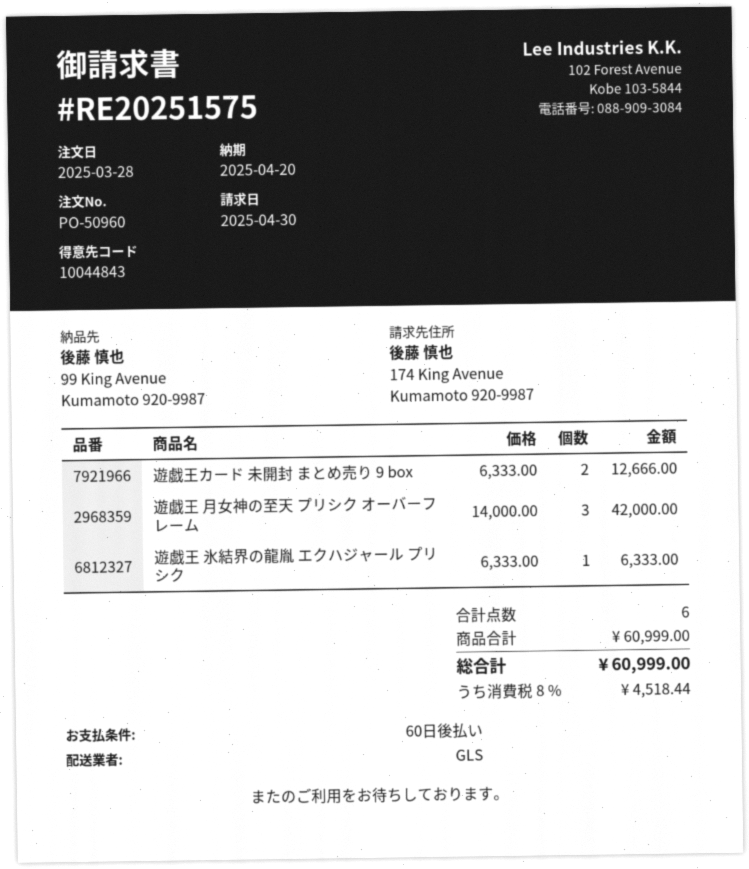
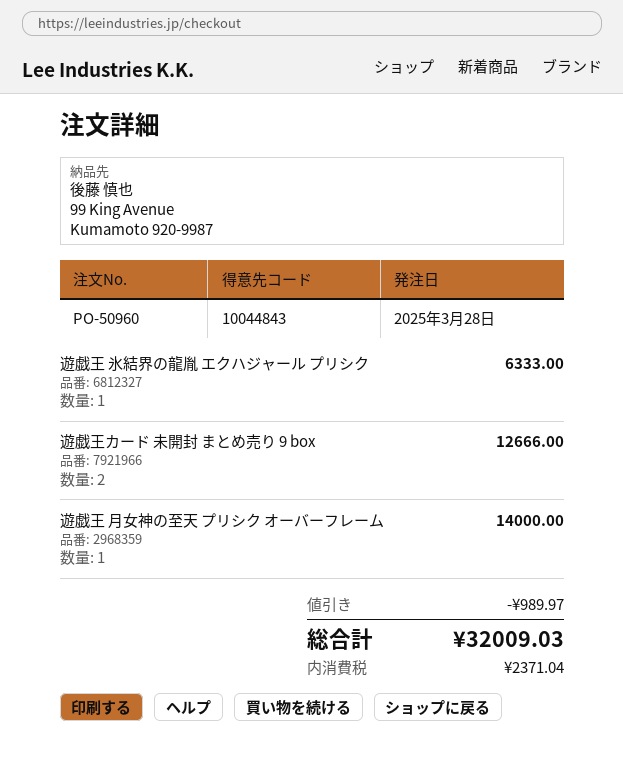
遊戯王 月女神の至天 プリシク オーバーフレーム: 3 for 42000.00 -> 1 for 14000.00
discount: none -> 989.97
tax: 4518.44 -> 2371.04
total: 60999.00 -> 32009.03

